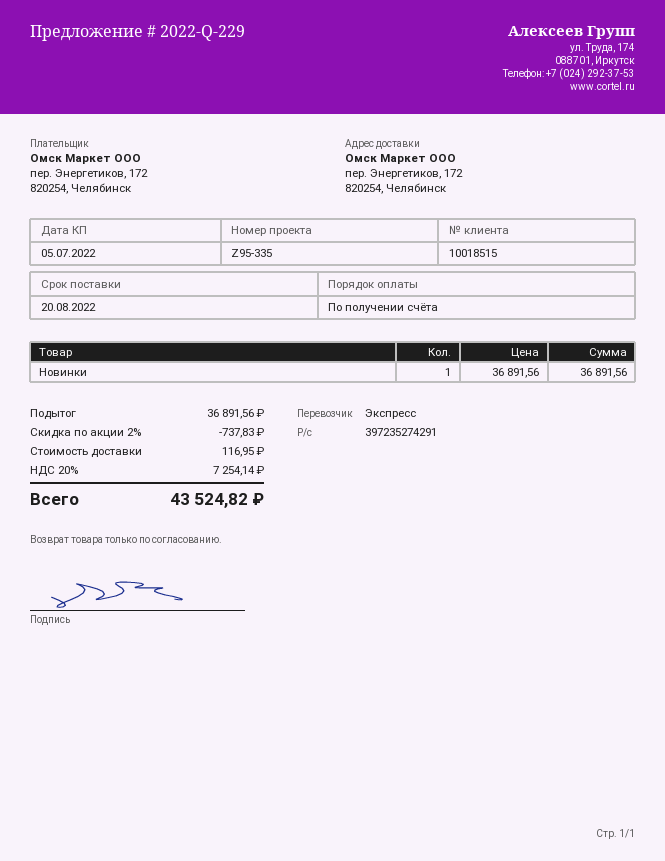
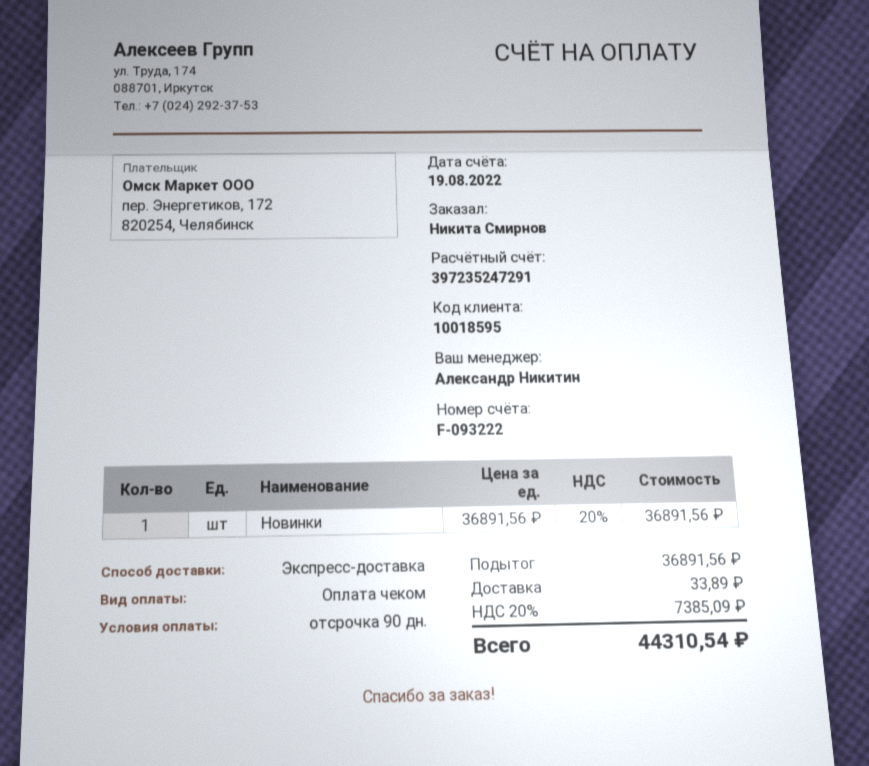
payment terms: on receipt -> 90 days
customer number: 10018515 -> 10018595
bank account: 397235274291 -> 397235247291
discount: 2% = 737.83 -> none
shipping: 116.95 -> 33.89
tax: 20% = 7254.14 -> 20% = 7385.09
total: 43524.82 -> 44310.54

